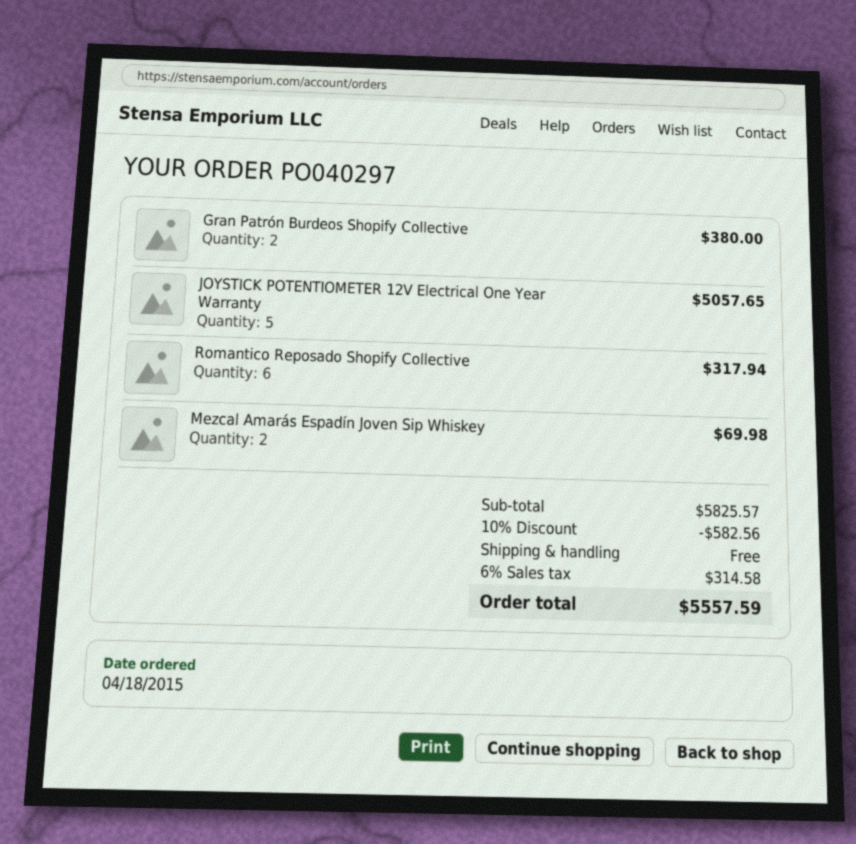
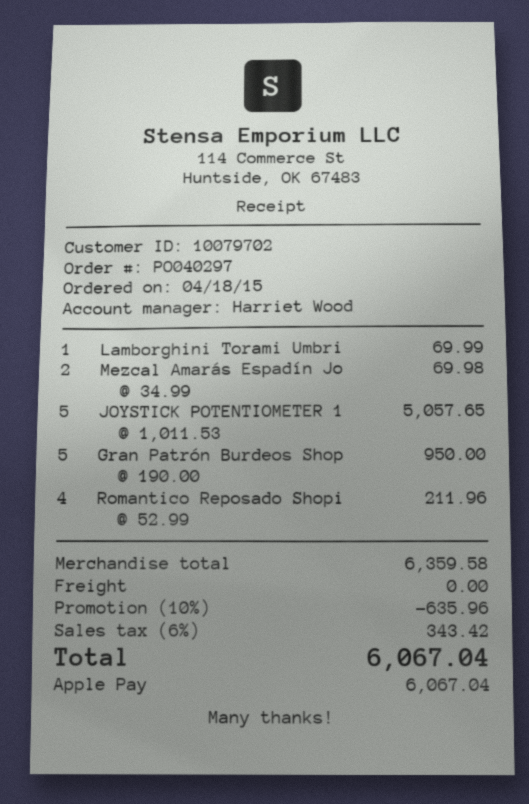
Gran Patrón Burdeos Shopify Collective: 2 for 380.00 -> 5 for 950.00
Romantico Reposado Shopify Collective: 6 for 317.94 -> 4 for 211.96
Lamborghini Torami Umbri: none -> 1 for 69.99
subtotal: 5825.57 -> 6359.58
discount: 10% = 582.56 -> 10% = 635.96
tax: 6% = 314.58 -> 6% = 343.42
total: 5557.59 -> 6067.04

